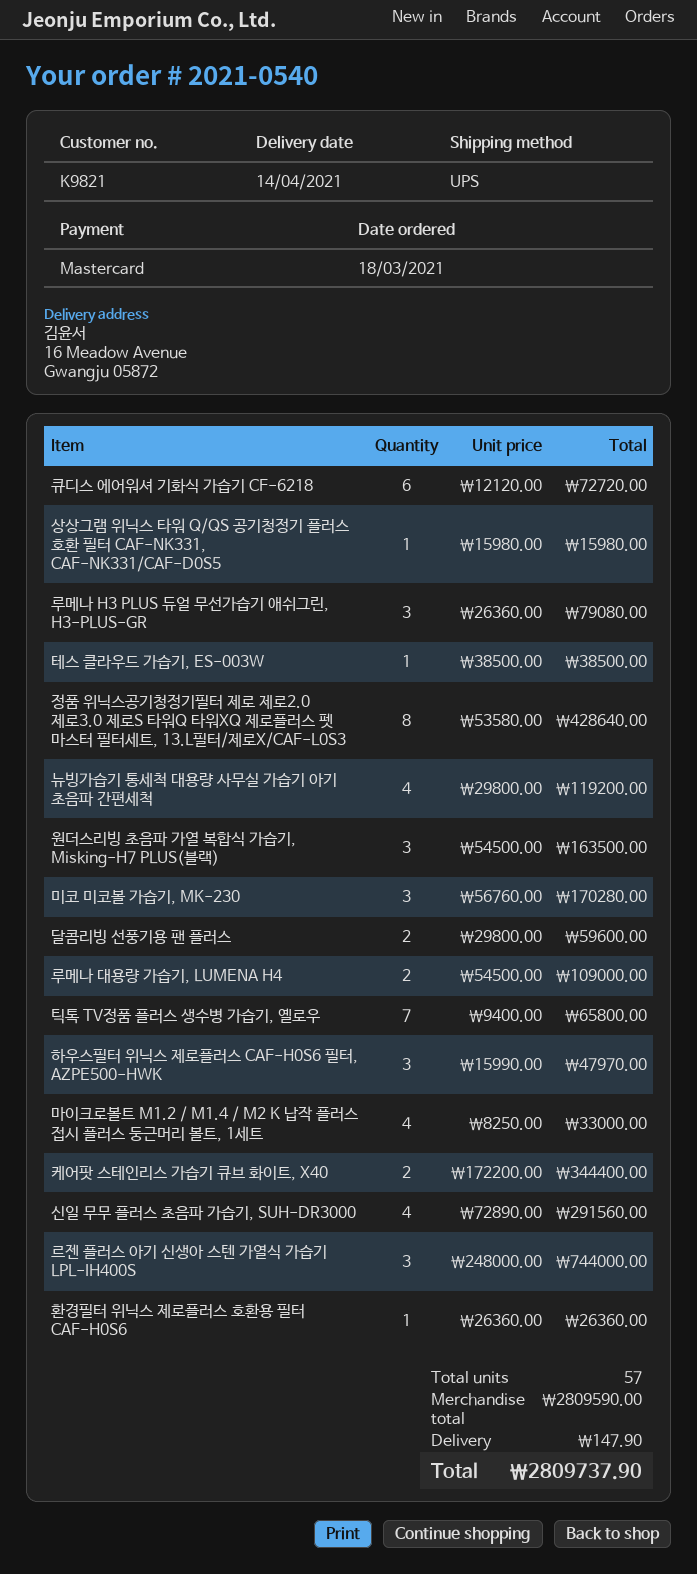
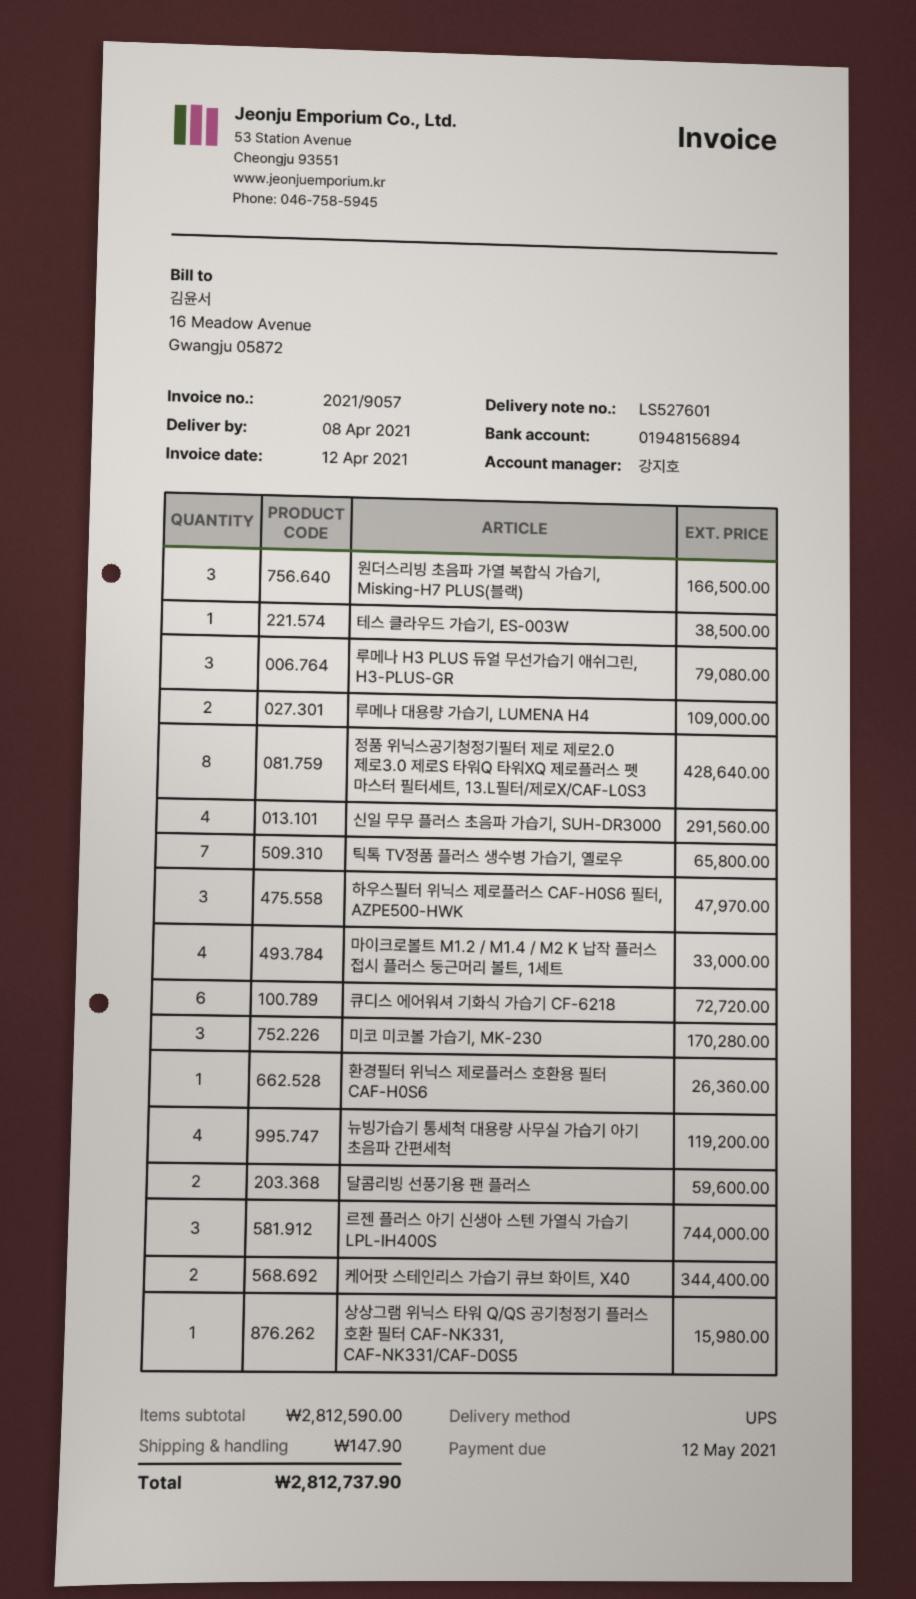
delivery date: 2021-04-14 -> 2021-04-08
원더스리빙 초음파 가열 복합식 가습기, Misking-H7 PLUS(블랙): 3 for 163500.00 -> 3 for 166500.00
subtotal: 2809590.00 -> 2812590.00
total: 2809737.90 -> 2812737.90

